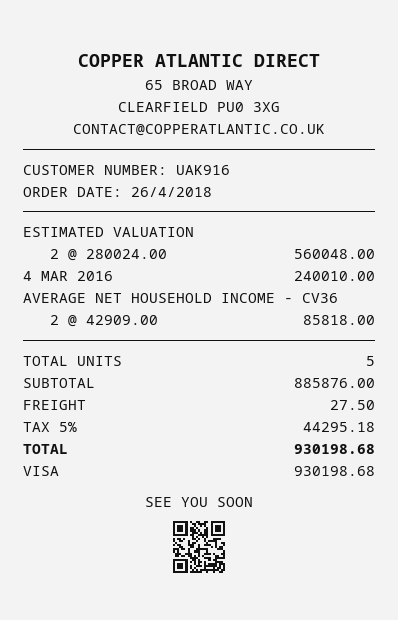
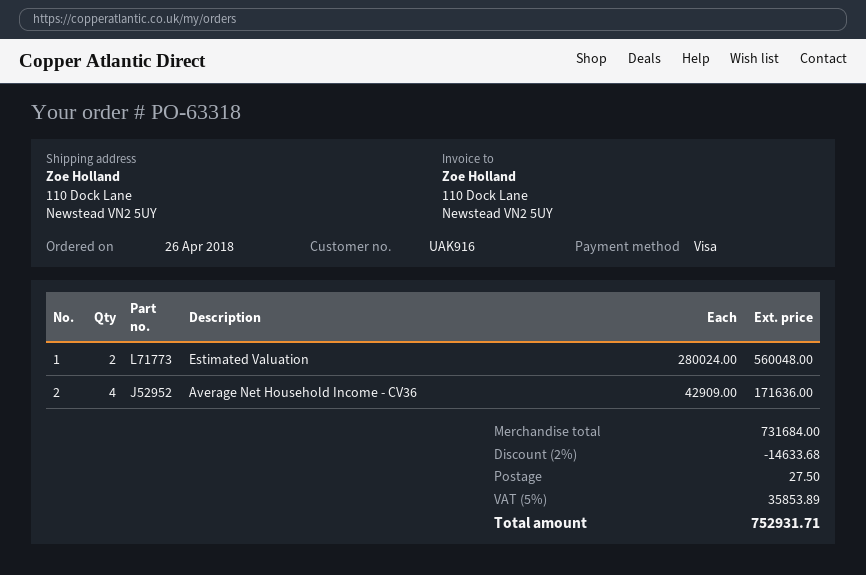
4 MAR 2016: 1 x 240010.00 = 240010.00 -> none
AVERAGE NET HOUSEHOLD INCOME - CV36: 2 x 42909.00 = 85818.00 -> 4 x 42909.00 = 171636.00
subtotal: 885876.00 -> 731684.00
discount: none -> 2% = 14633.68
tax: 5% = 44295.18 -> 5% = 35853.89
total: 930198.68 -> 752931.71

